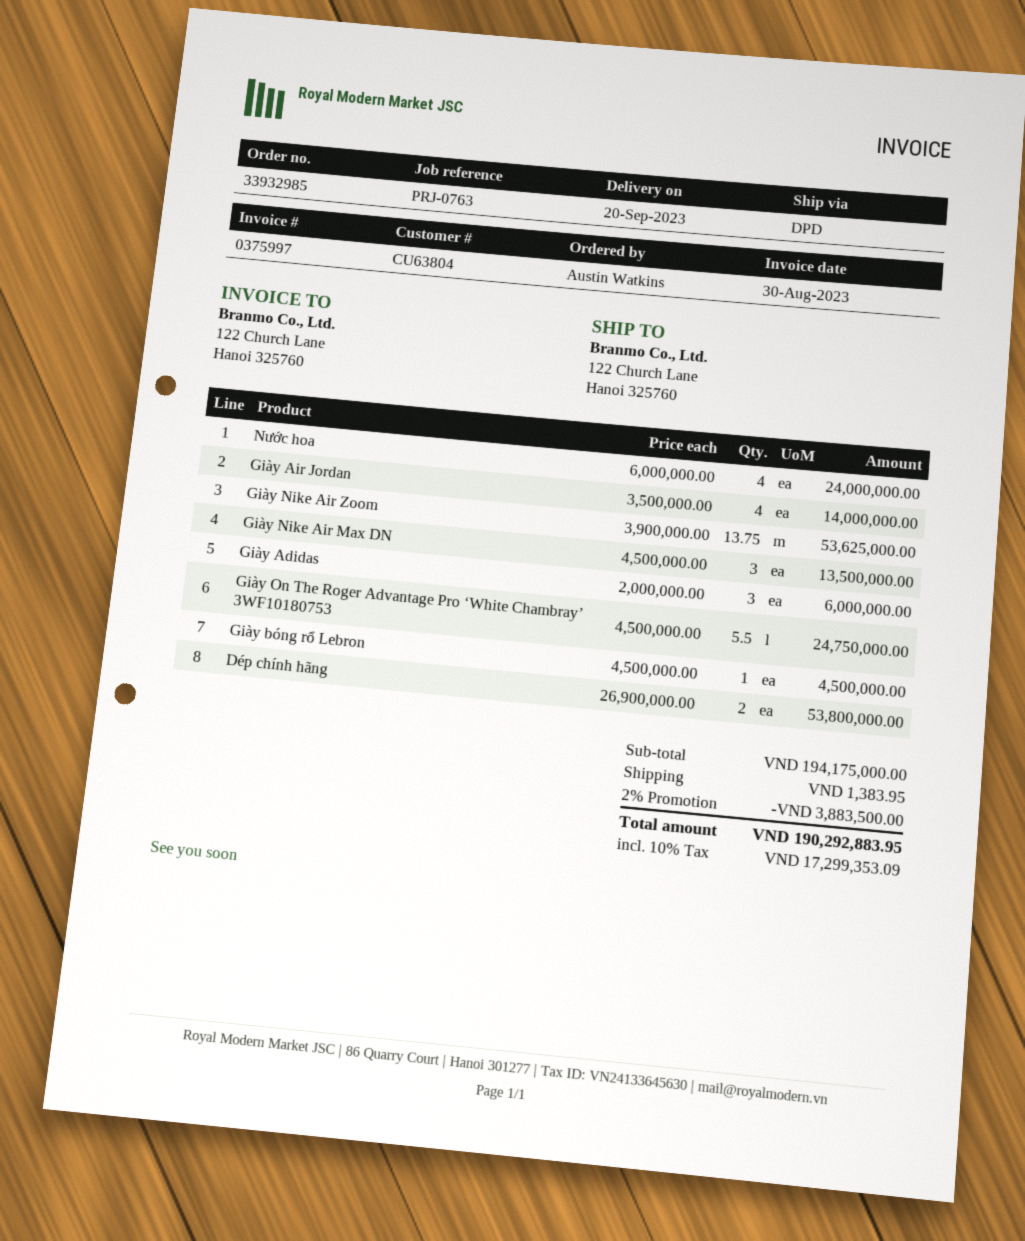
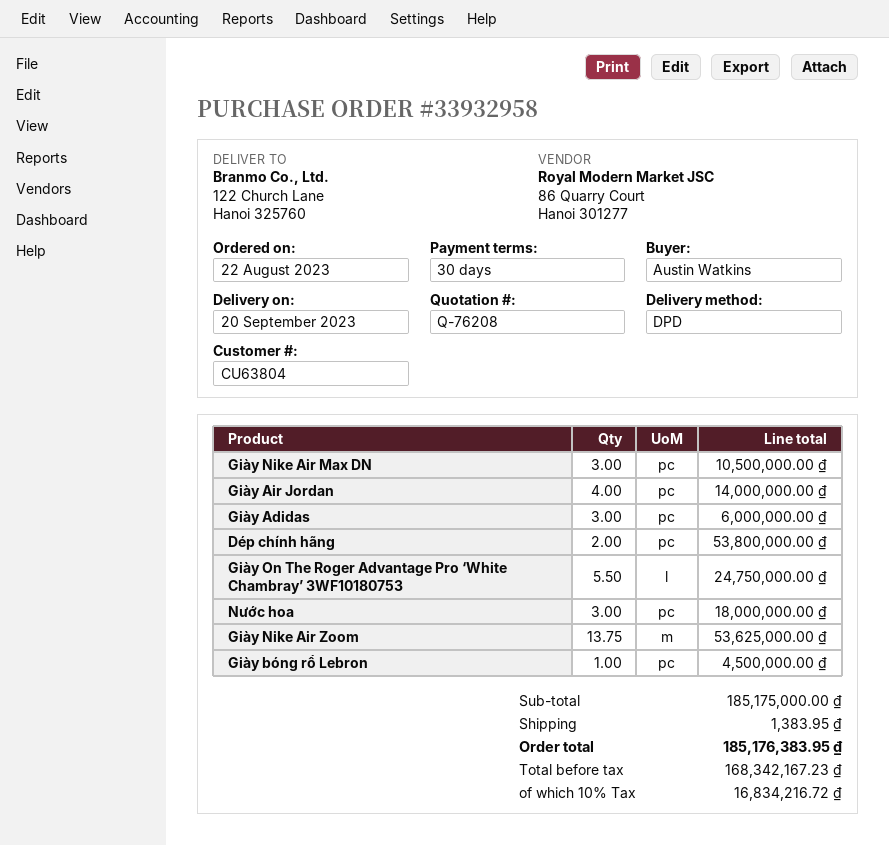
order number: 33932985 -> 33932958
Nước hoa: 4 for 24000000.00 -> 3 for 18000000.00
Giày Nike Air Max DN: 3 for 13500000.00 -> 3 for 10500000.00
subtotal: 194175000.00 -> 185175000.00
discount: 2% = 3883500.00 -> none
tax: 10% = 17299353.09 -> 10% = 16834216.72
total: 190292883.95 -> 185176383.95

